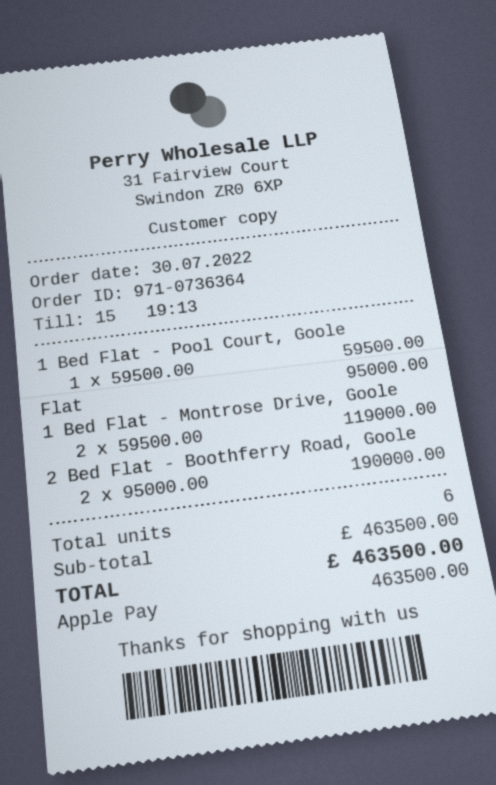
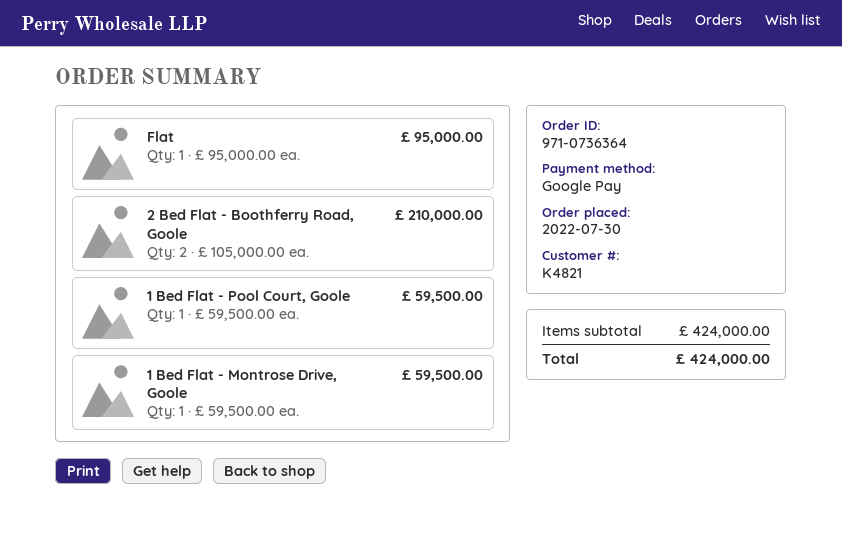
payment method: Apple Pay -> Google Pay
1 Bed Flat - Montrose Drive, Goole: 2 x 59500.00 = 119000.00 -> 1 x 59500.00 = 59500.00
2 Bed Flat - Boothferry Road, Goole: 2 x 95000.00 = 190000.00 -> 2 x 105000.00 = 210000.00
subtotal: 463500.00 -> 424000.00
total: 463500.00 -> 424000.00

